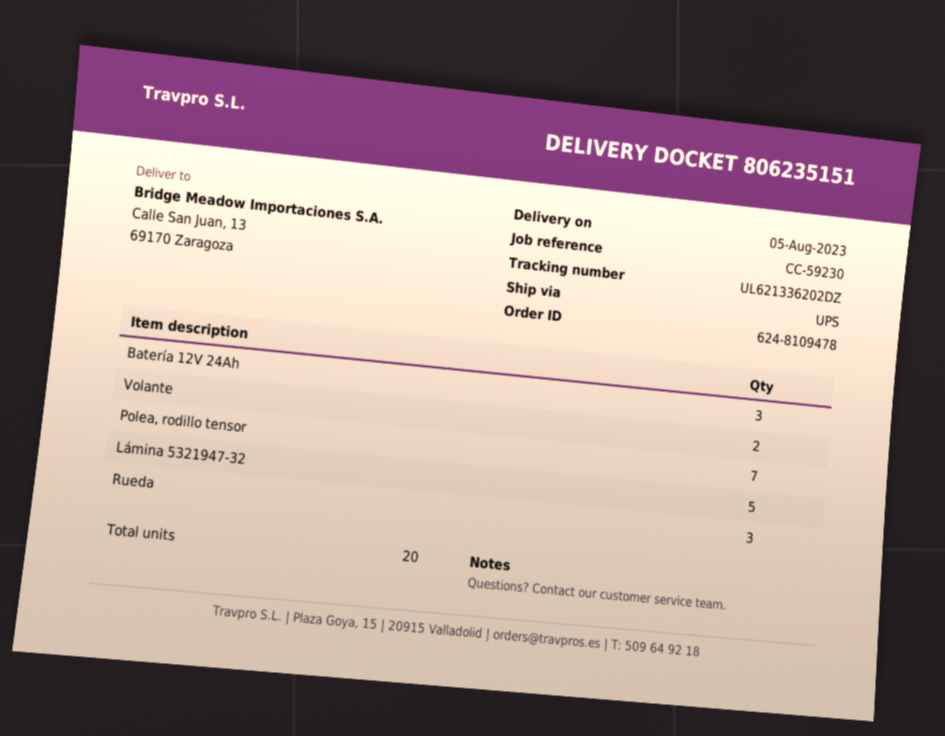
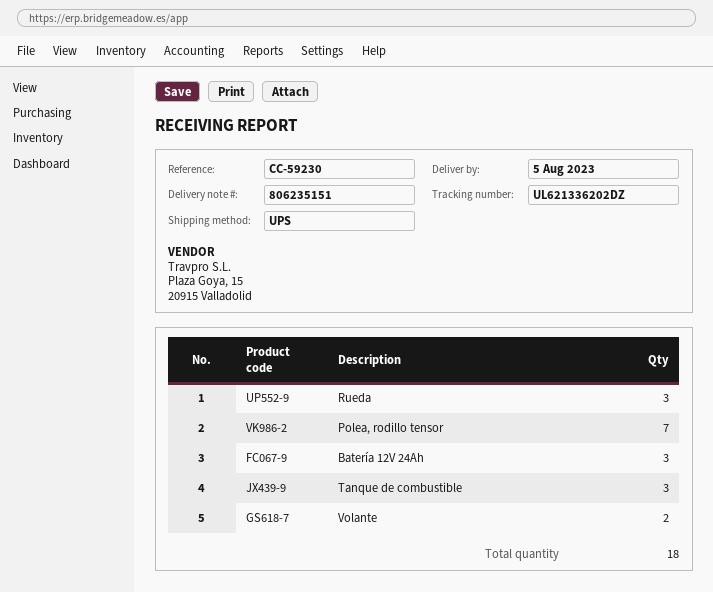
Lámina 5321947-32: 5 -> none
Tanque de combustible: none -> 3
total quantity: 20 -> 18

